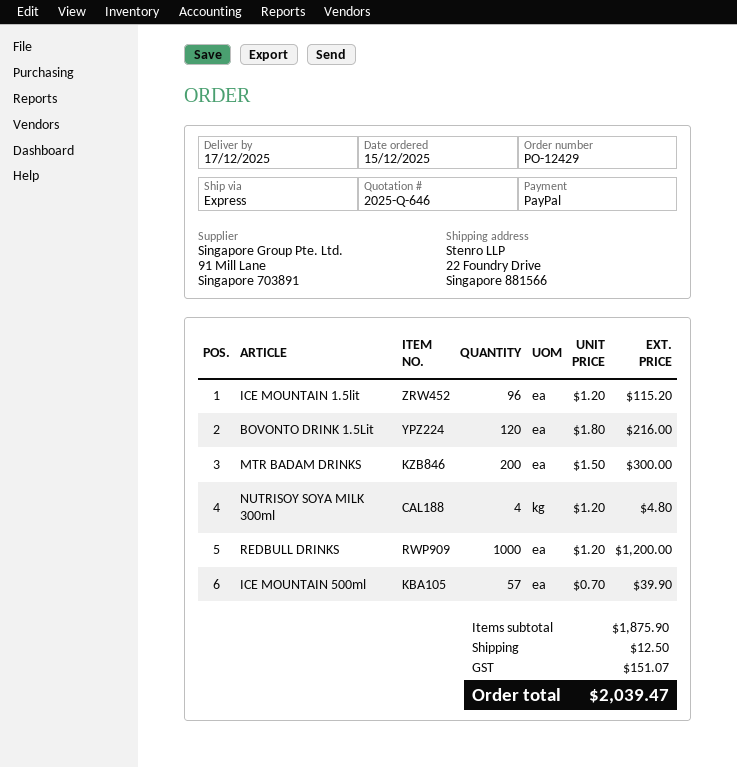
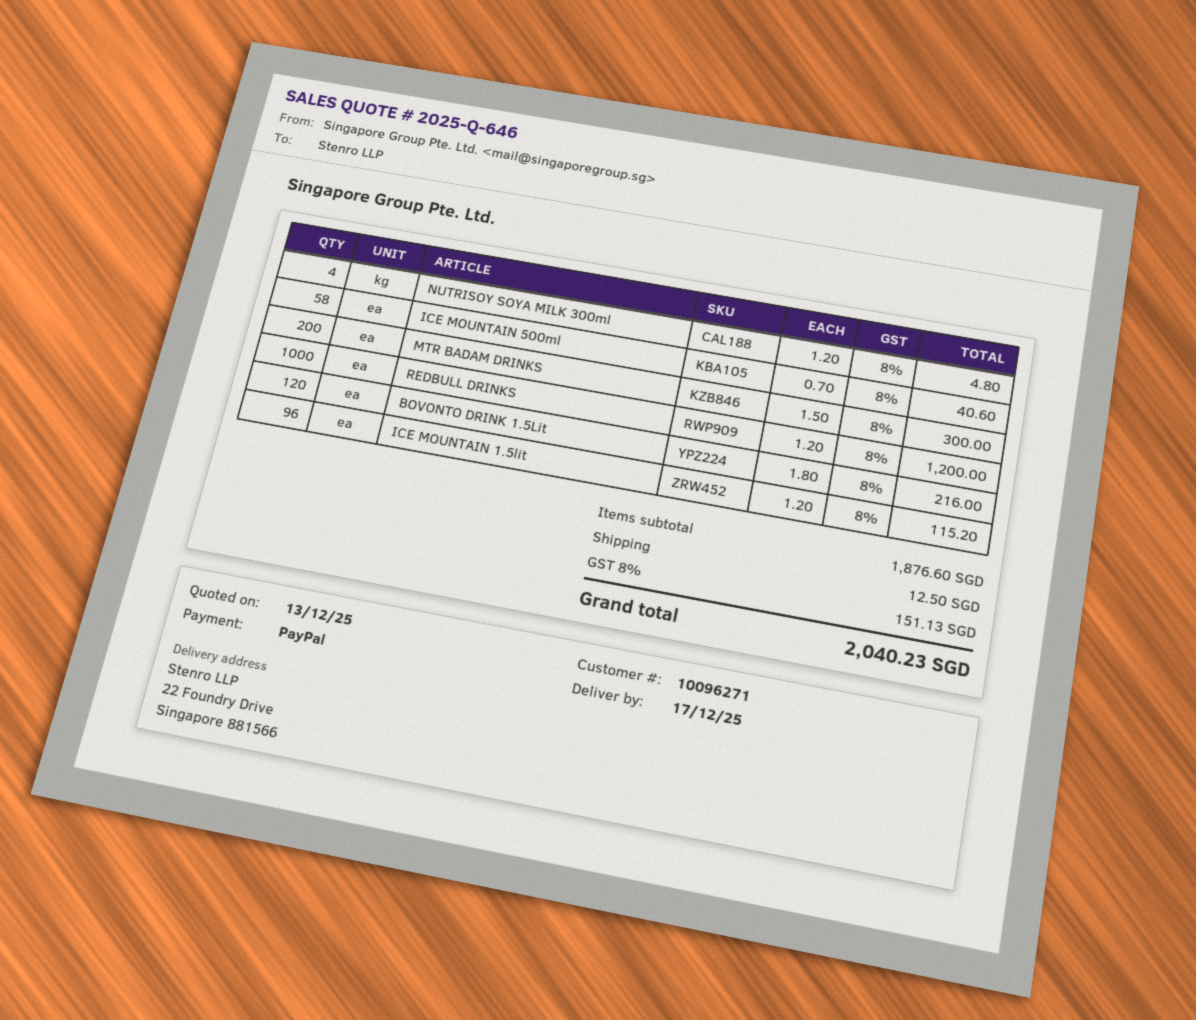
ICE MOUNTAIN 500ml: 57 x 0.70 = 39.90 -> 58 x 0.70 = 40.60
subtotal: 1875.90 -> 1876.60
tax: 151.07 -> 151.13
total: 2039.47 -> 2040.23

